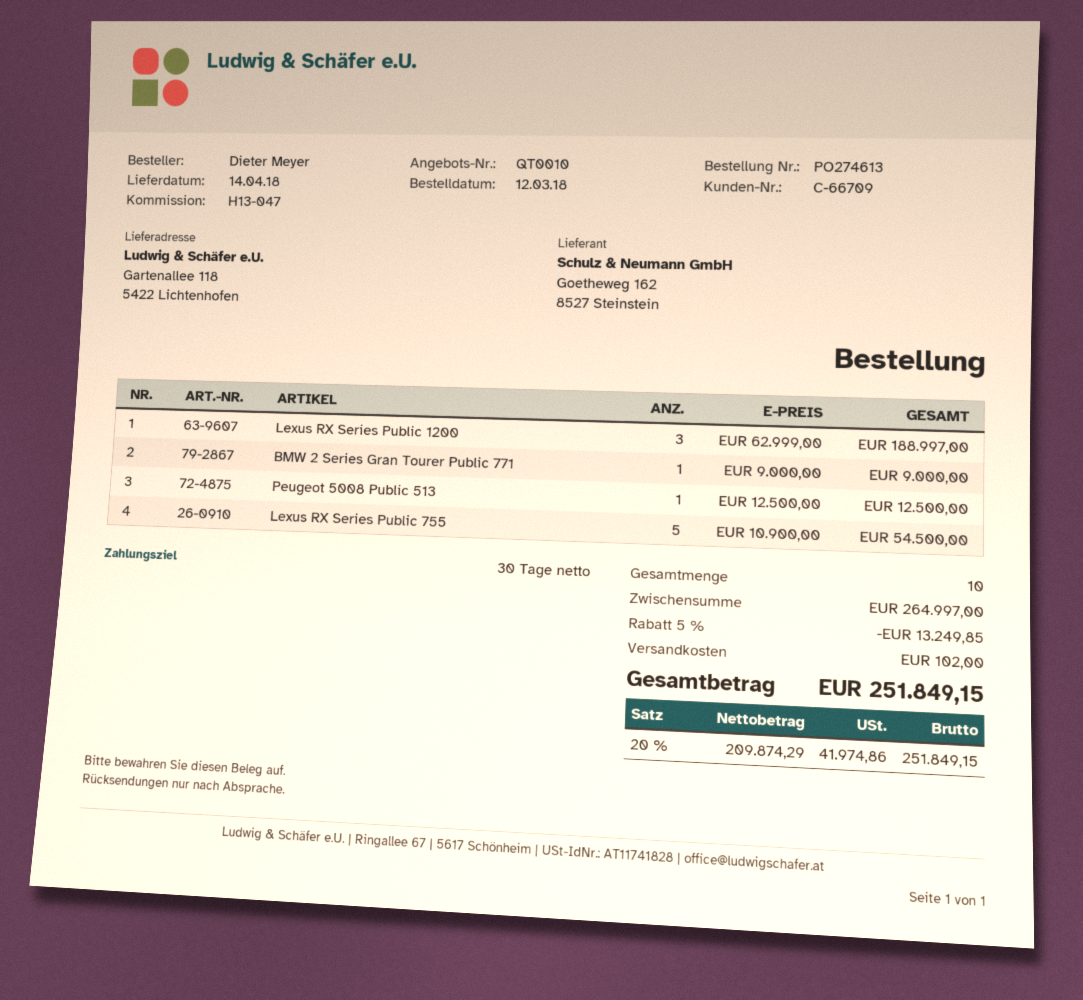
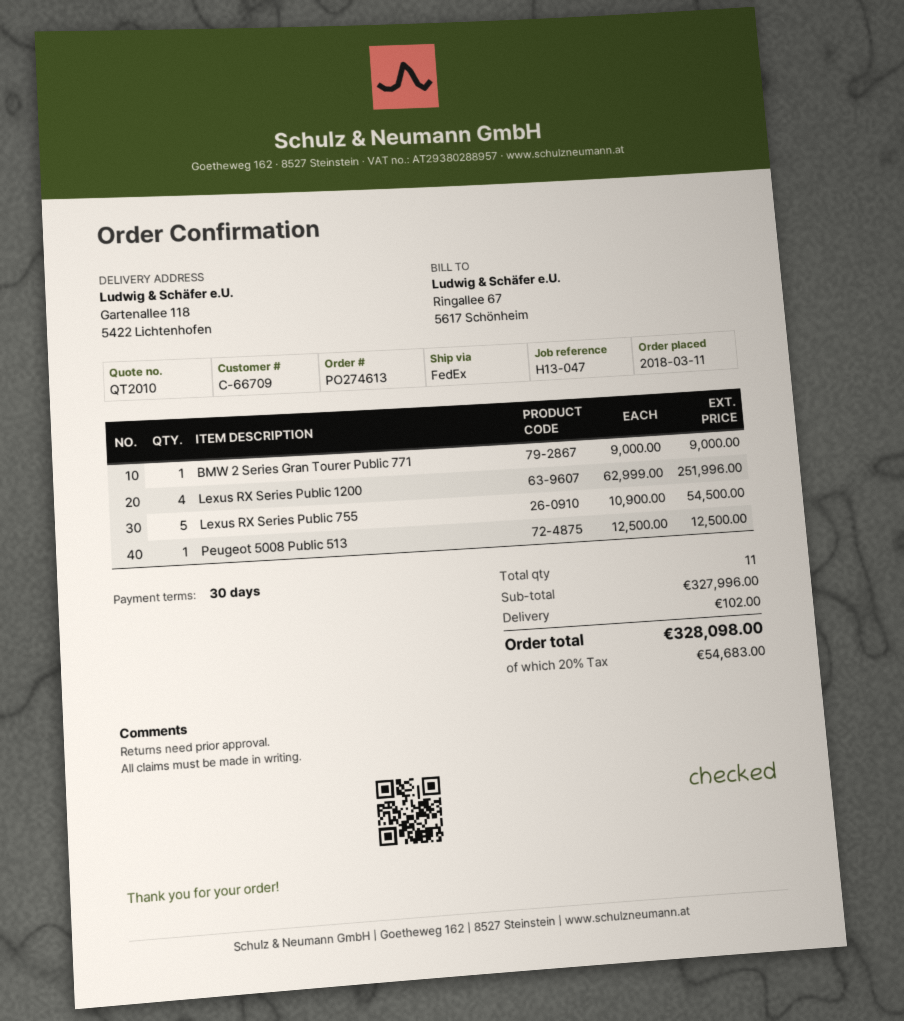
quote number: QT0010 -> QT2010
order date: 2018-03-12 -> 2018-03-11
Lexus RX Series Public 1200: 3 x 62999.00 = 188997.00 -> 4 x 62999.00 = 251996.00
total quantity: 10 -> 11
subtotal: 264997.00 -> 327996.00
discount: 5% = 13249.85 -> none
tax: 20% = 41974.86 -> 20% = 54683.00
total: 251849.15 -> 328098.00

